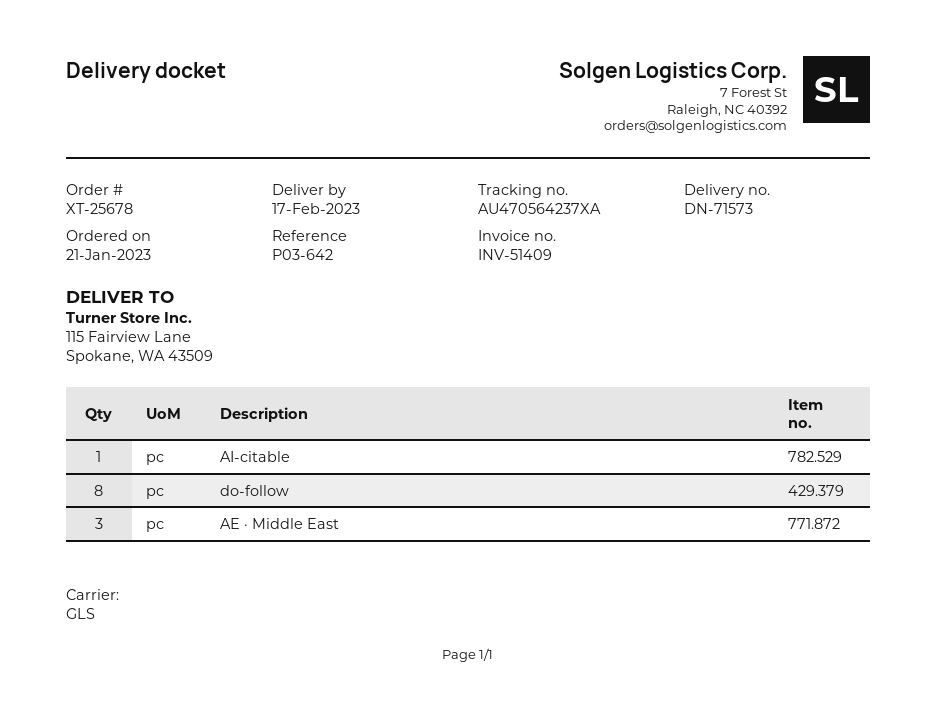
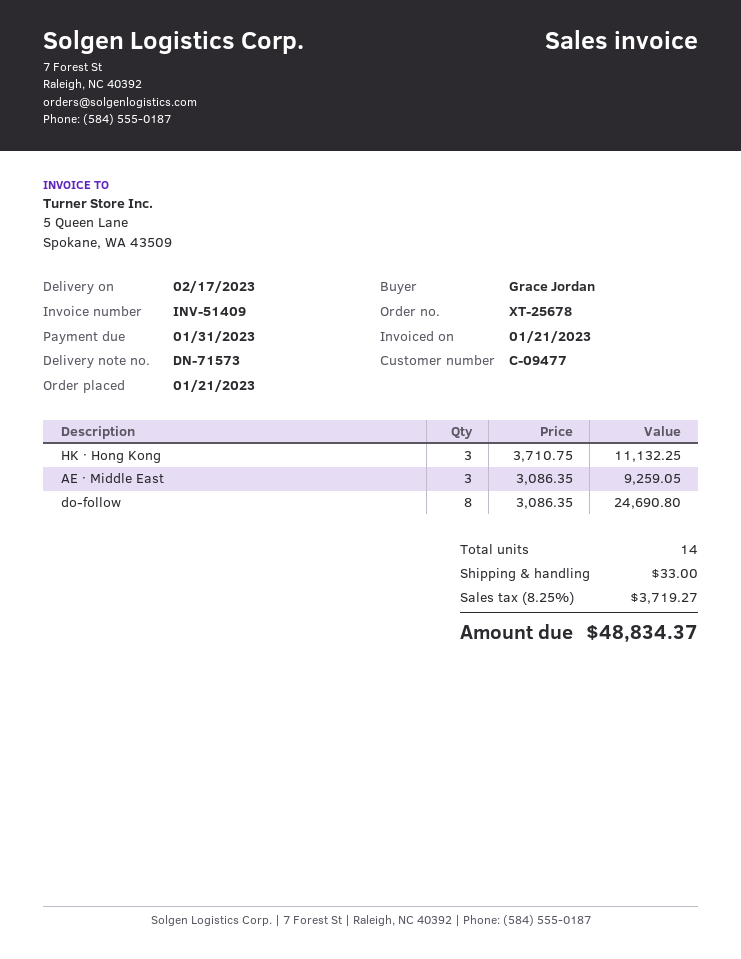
AI-citable: 1 -> none
HK · Hong Kong: none -> 3

